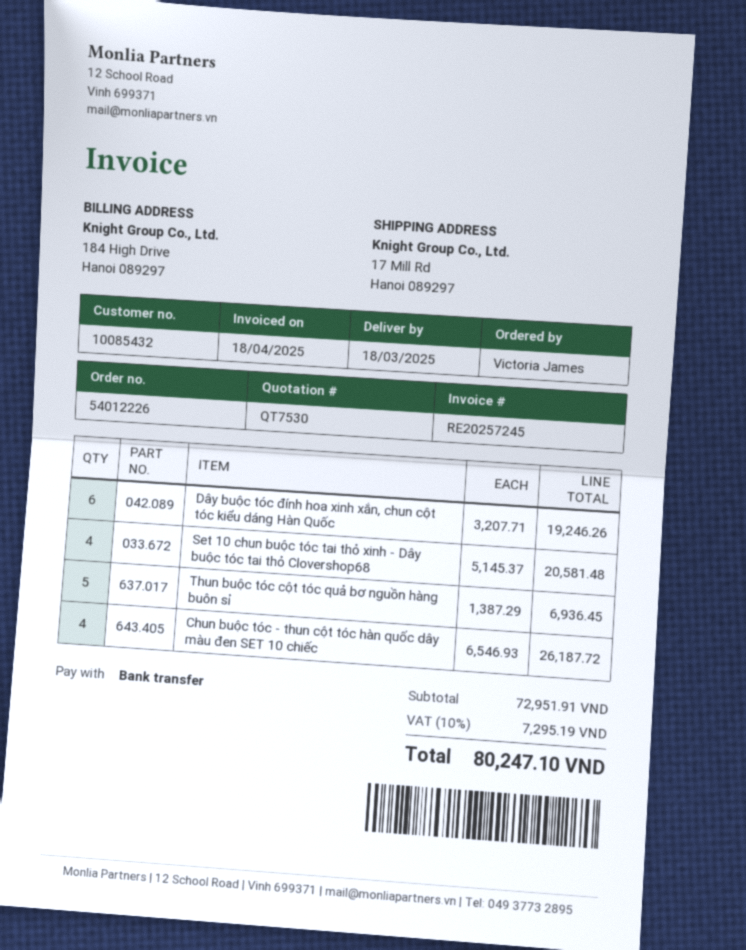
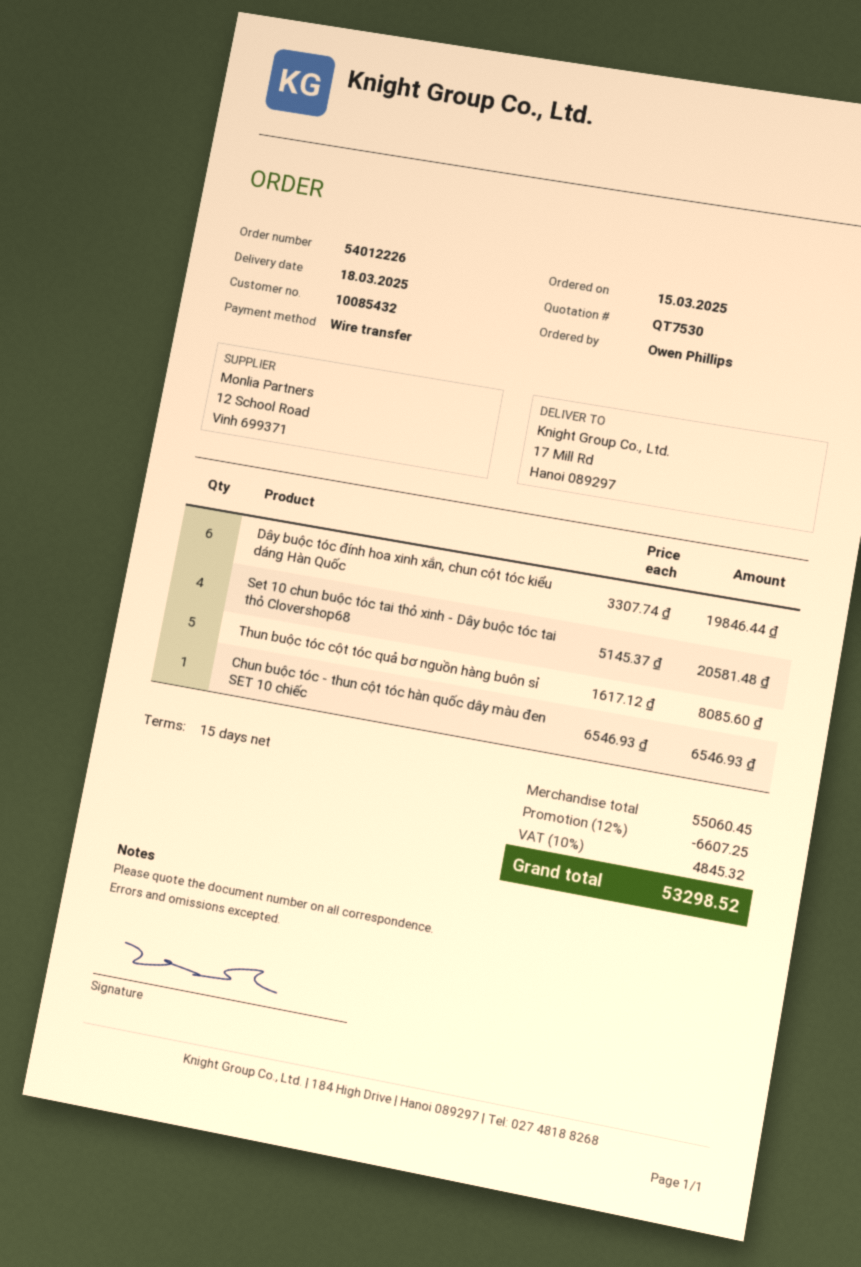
ordered by: Victoria James -> Owen Phillips
Dây buộc tóc đính hoa xinh xắn, chun cột tóc kiểu dáng Hàn Quốc: 6 x 3207.71 = 19246.26 -> 6 x 3307.74 = 19846.44
Thun buộc tóc cột tóc quả bơ nguồn hàng buôn sỉ: 5 x 1387.29 = 6936.45 -> 5 x 1617.12 = 8085.60
Chun buộc tóc - thun cột tóc hàn quốc dây màu đen SET 10 chiếc: 4 x 6546.93 = 26187.72 -> 1 x 6546.93 = 6546.93
subtotal: 72951.91 -> 55060.45
discount: none -> 12% = 6607.25
tax: 10% = 7295.19 -> 10% = 4845.32
total: 80247.10 -> 53298.52

